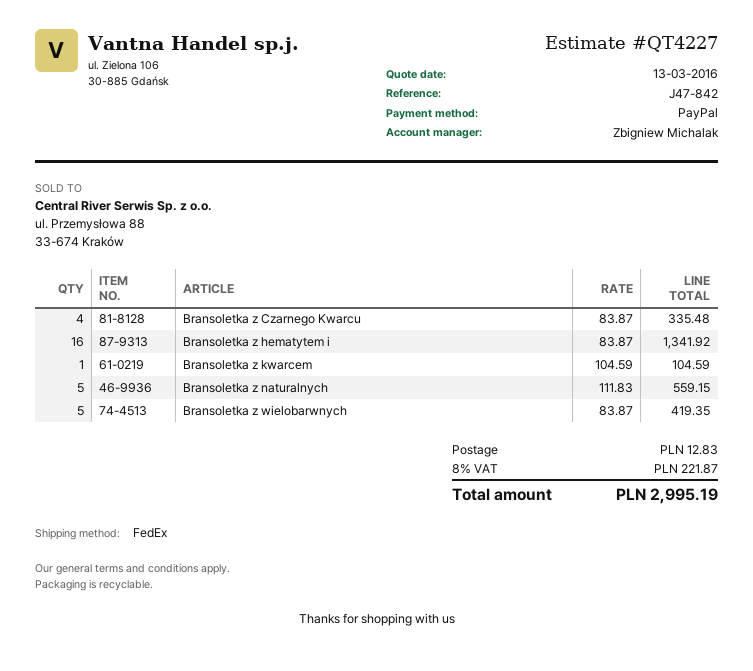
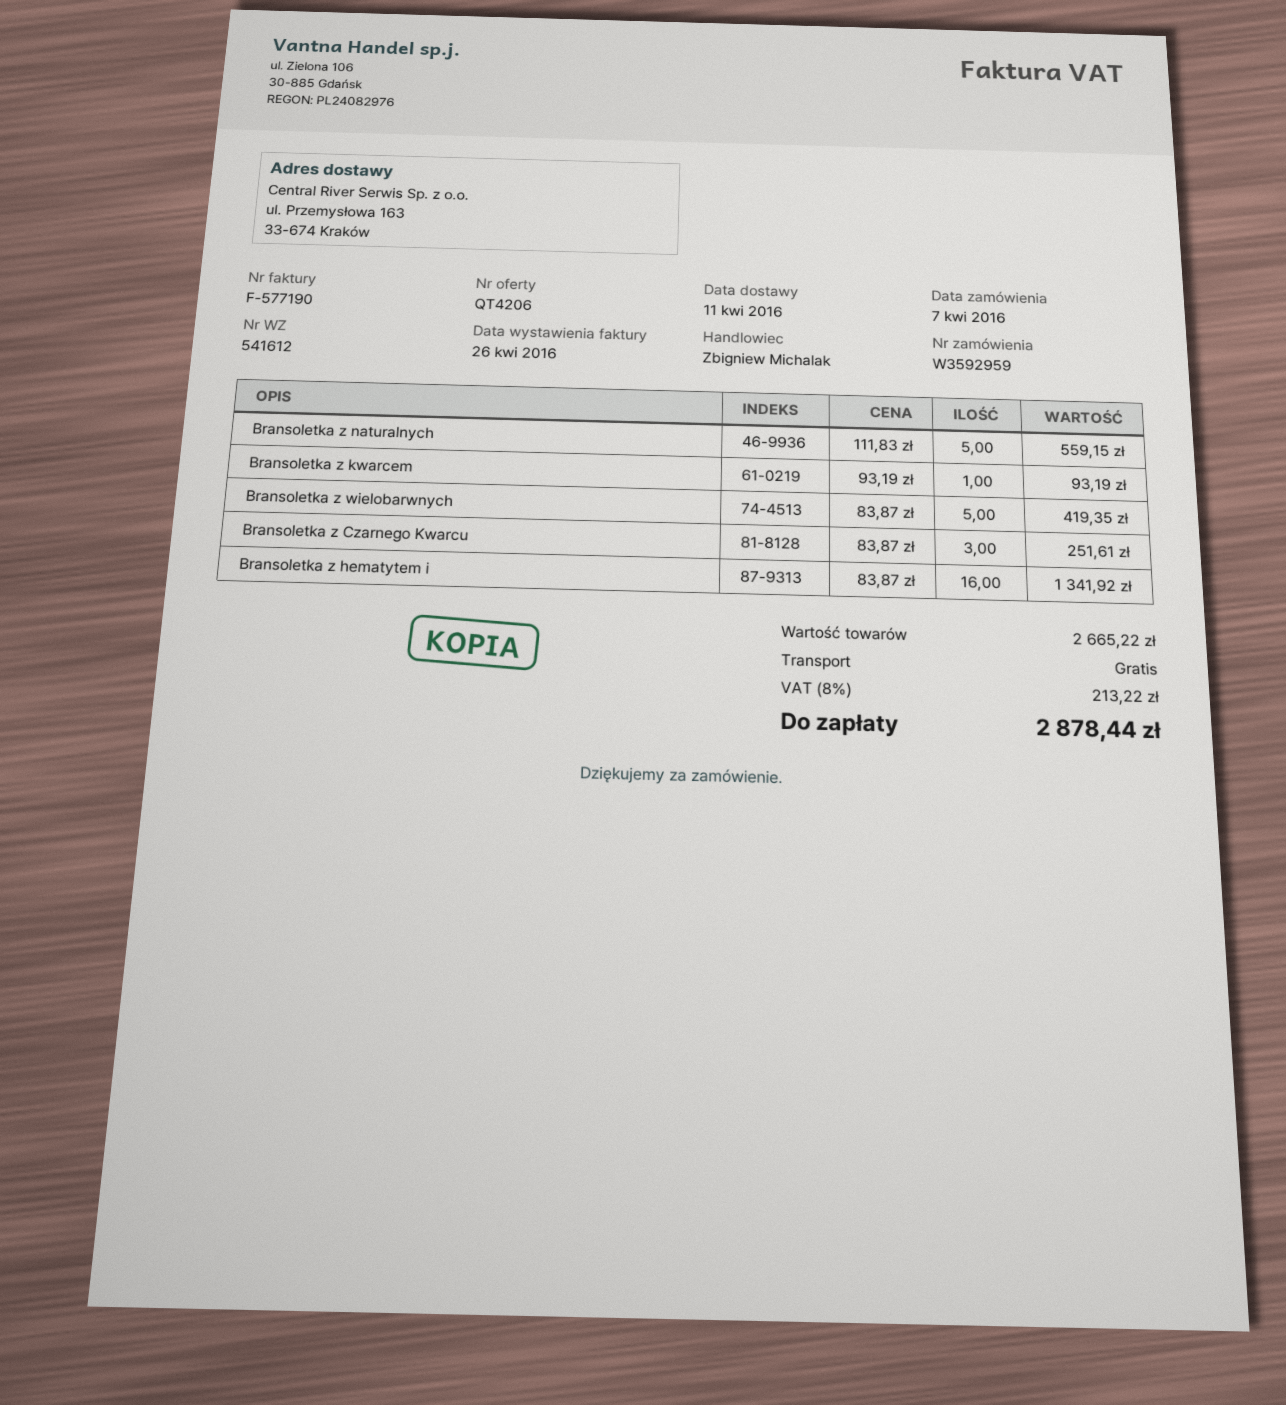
quote number: QT4227 -> QT4206
Bransoletka z Czarnego Kwarcu: 4 x 83.87 = 335.48 -> 3 x 83.87 = 251.61
Bransoletka z kwarcem: 1 x 104.59 = 104.59 -> 1 x 93.19 = 93.19
shipping: 12.83 -> 0.00
tax: 8% = 221.87 -> 8% = 213.22
total: 2995.19 -> 2878.44

